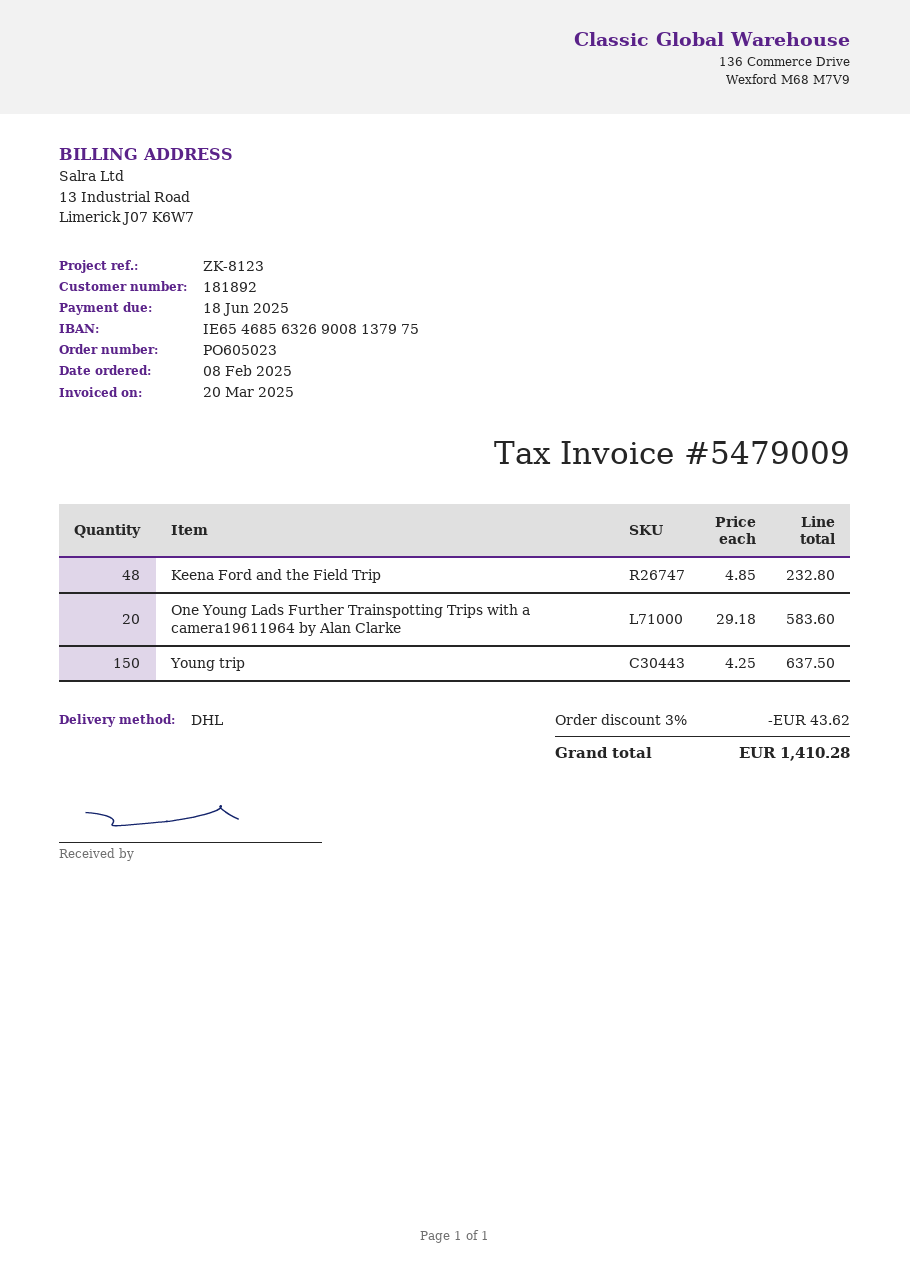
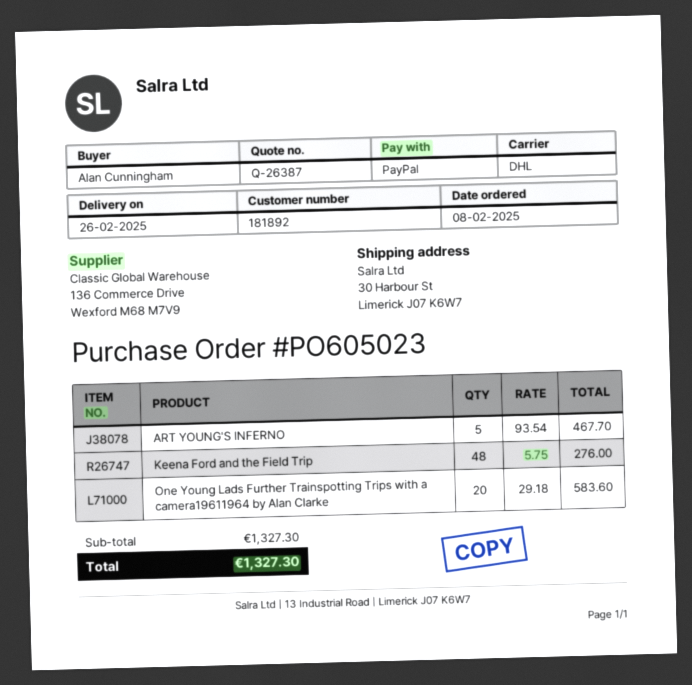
Keena Ford and the Field Trip: 48 x 4.85 = 232.80 -> 48 x 5.75 = 276.00
Young trip: 150 x 4.25 = 637.50 -> none
ART YOUNG'S INFERNO: none -> 5 x 93.54 = 467.70
discount: 3% = 43.62 -> none
total: 1410.28 -> 1327.30

